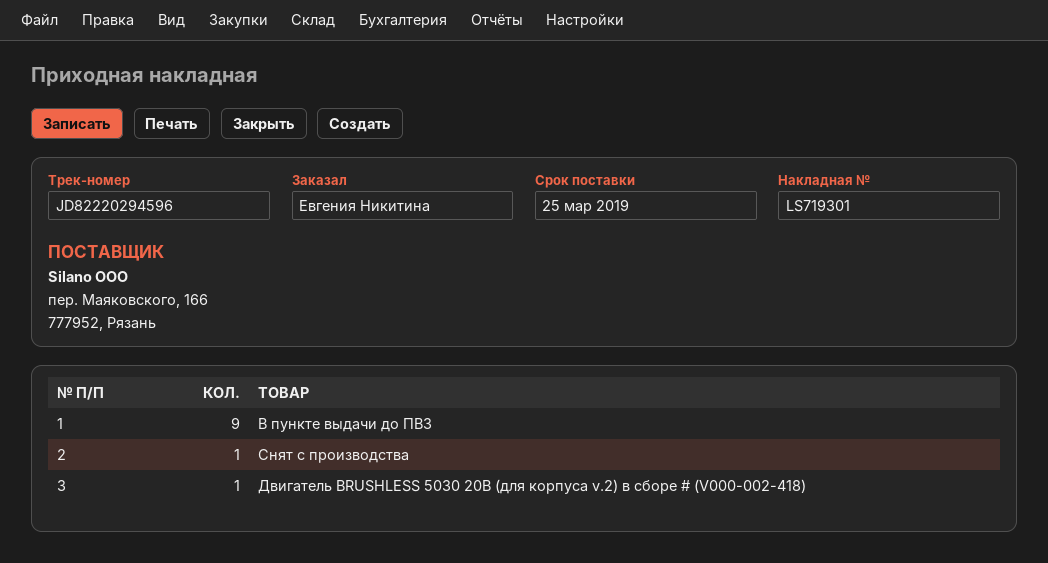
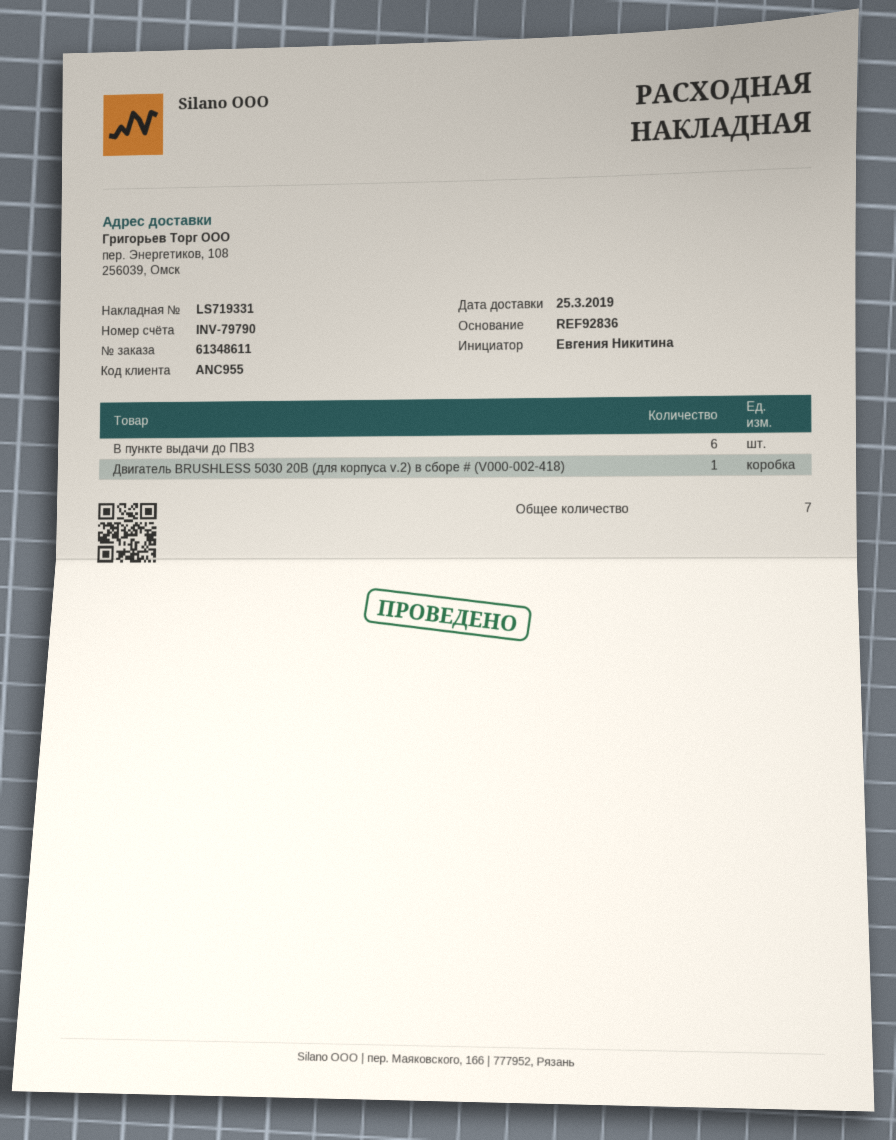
delivery note number: LS719301 -> LS719331
В пункте выдачи до ПВЗ: 9 -> 6
Снят с производства: 1 -> none

